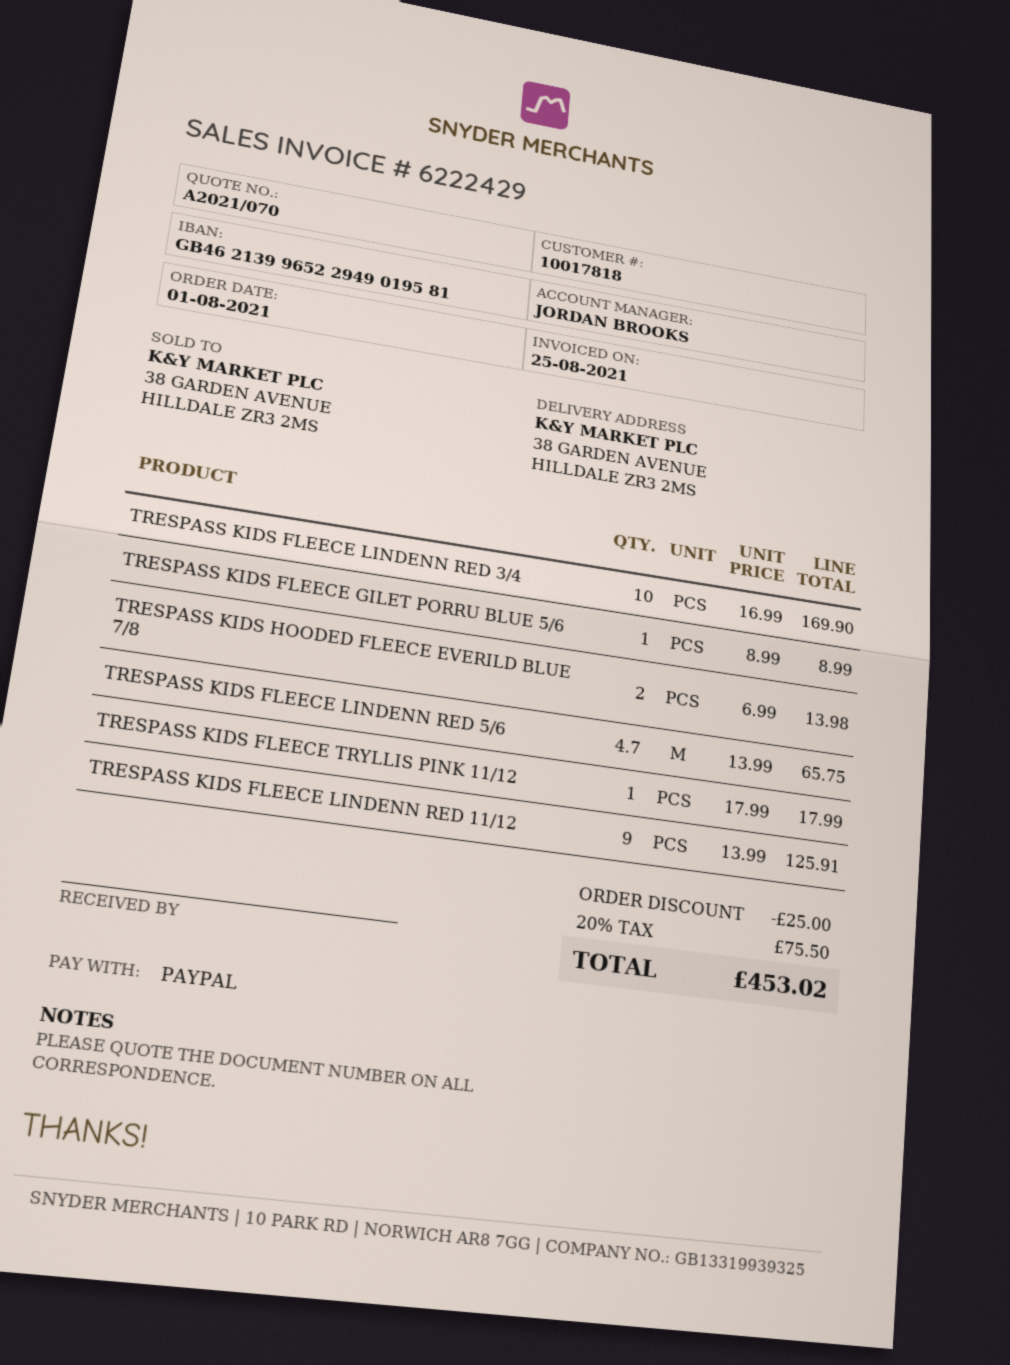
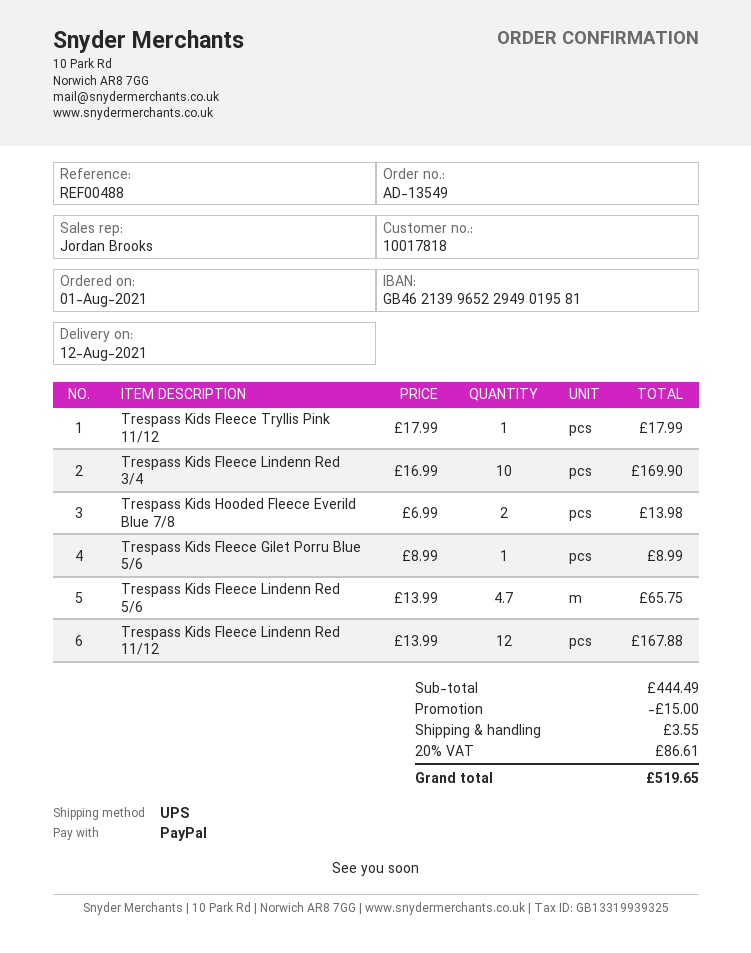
TRESPASS KIDS FLEECE LINDENN RED 11/12: 9 x 13.99 = 125.91 -> 12 x 13.99 = 167.88
discount: 25.00 -> 15.00
shipping: none -> 3.55
tax: 20% = 75.50 -> 20% = 86.61
total: 453.02 -> 519.65

